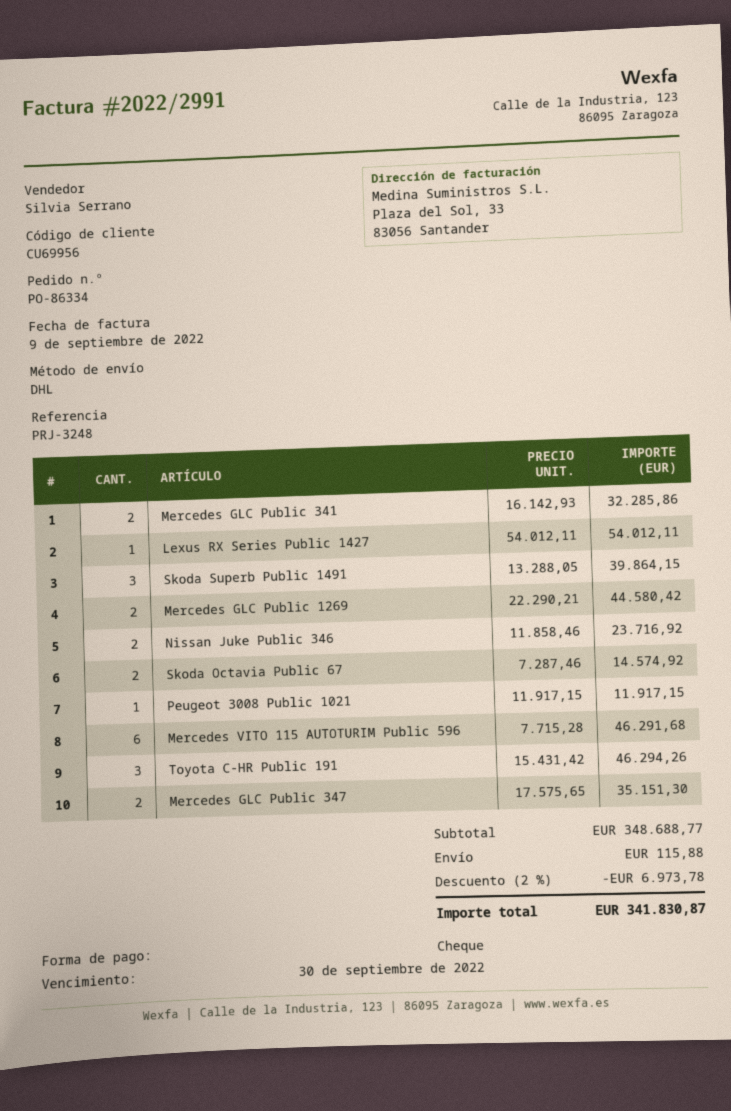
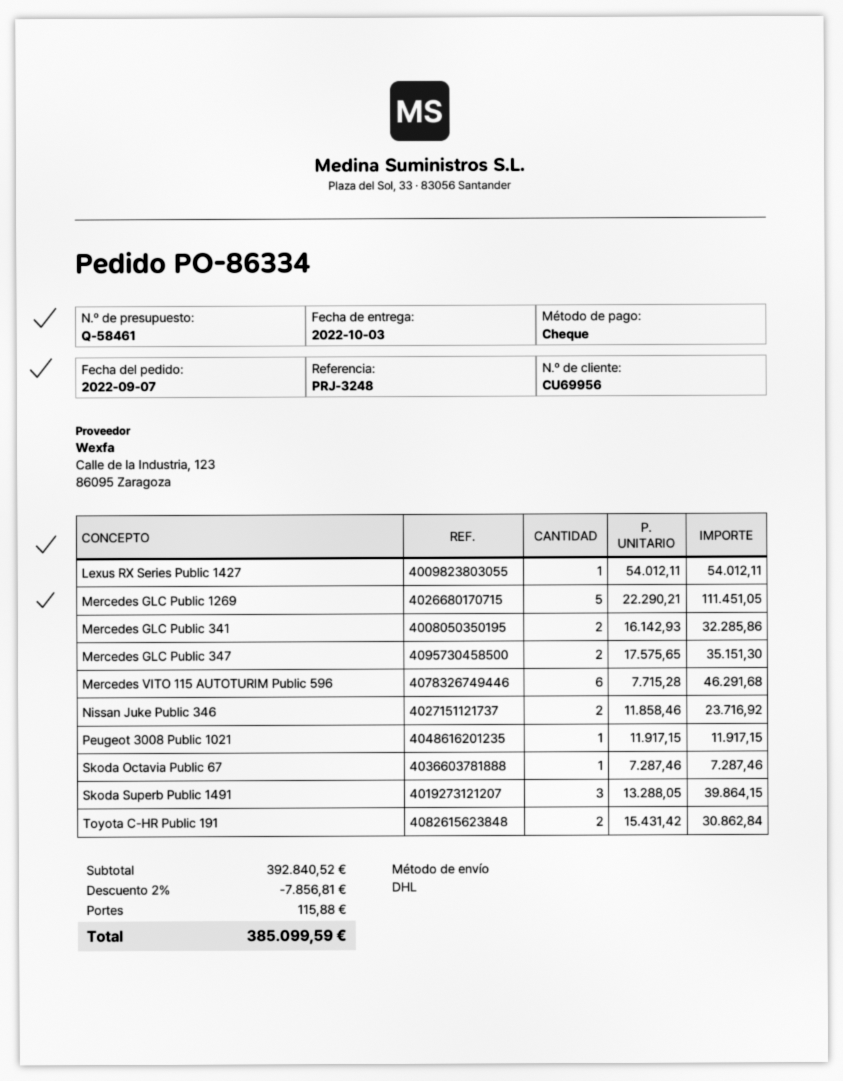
Mercedes GLC Public 1269: 2 x 22290.21 = 44580.42 -> 5 x 22290.21 = 111451.05
Skoda Octavia Public 67: 2 x 7287.46 = 14574.92 -> 1 x 7287.46 = 7287.46
Toyota C-HR Public 191: 3 x 15431.42 = 46294.26 -> 2 x 15431.42 = 30862.84
subtotal: 348688.77 -> 392840.52
discount: 2% = 6973.78 -> 2% = 7856.81
total: 341830.87 -> 385099.59

